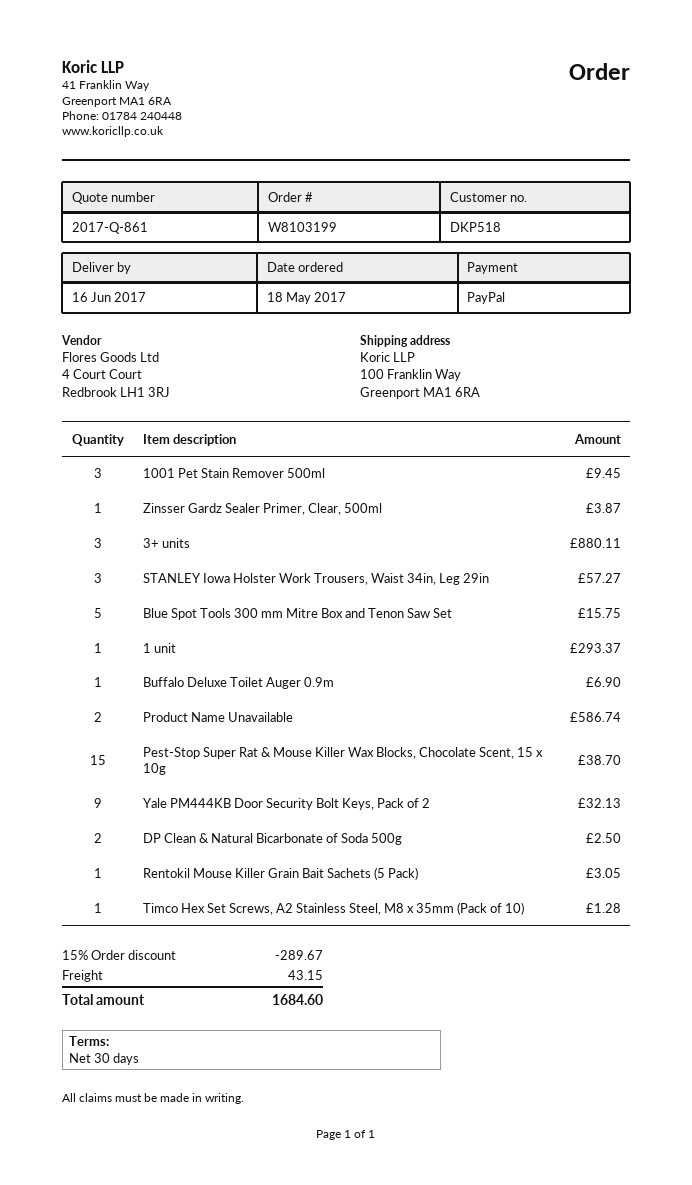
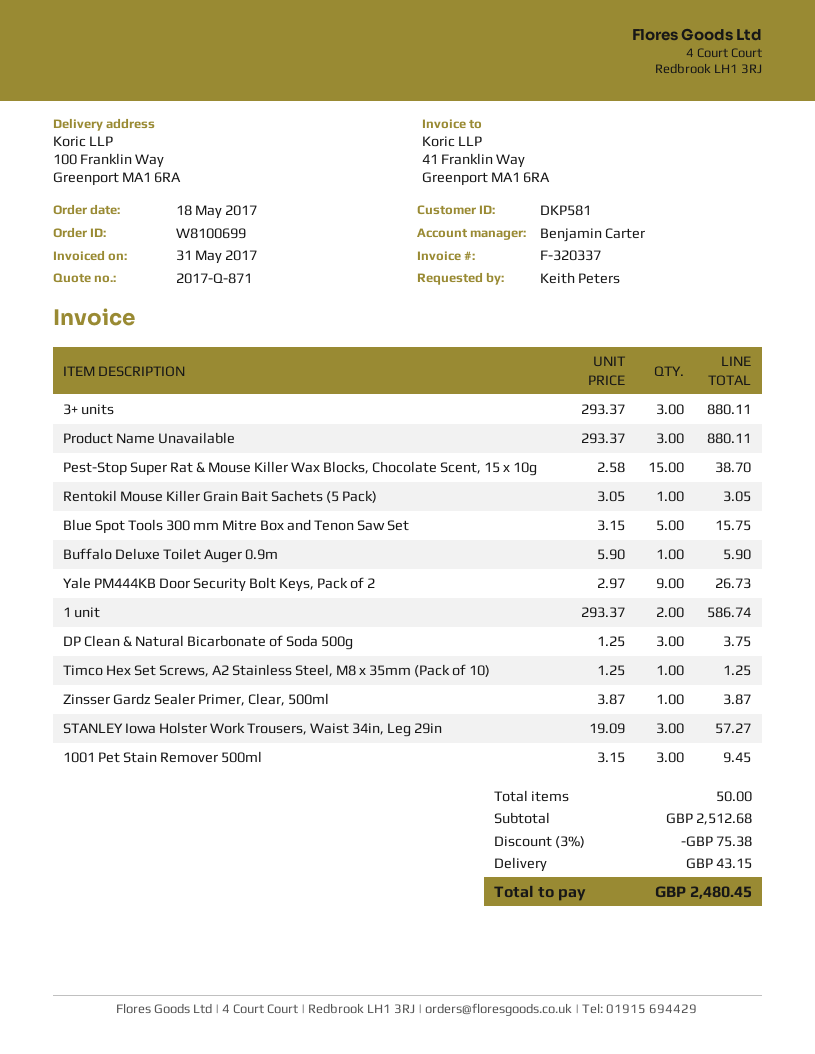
quote number: 2017-Q-861 -> 2017-Q-871
order number: W8103199 -> W8100699
customer number: DKP518 -> DKP581
1 unit: 1 for 293.37 -> 2 for 586.74
Buffalo Deluxe Toilet Auger 0.9m: 1 for 6.90 -> 1 for 5.90
Product Name Unavailable: 2 for 586.74 -> 3 for 880.11
Yale PM444KB Door Security Bolt Keys, Pack of 2: 9 for 32.13 -> 9 for 26.73
DP Clean & Natural Bicarbonate of Soda 500g: 2 for 2.50 -> 3 for 3.75
Timco Hex Set Screws, A2 Stainless Steel, M8 x 35mm (Pack of 10): 1 for 1.28 -> 1 for 1.25
discount: 15% = 289.67 -> 3% = 75.38
total: 1684.60 -> 2480.45

